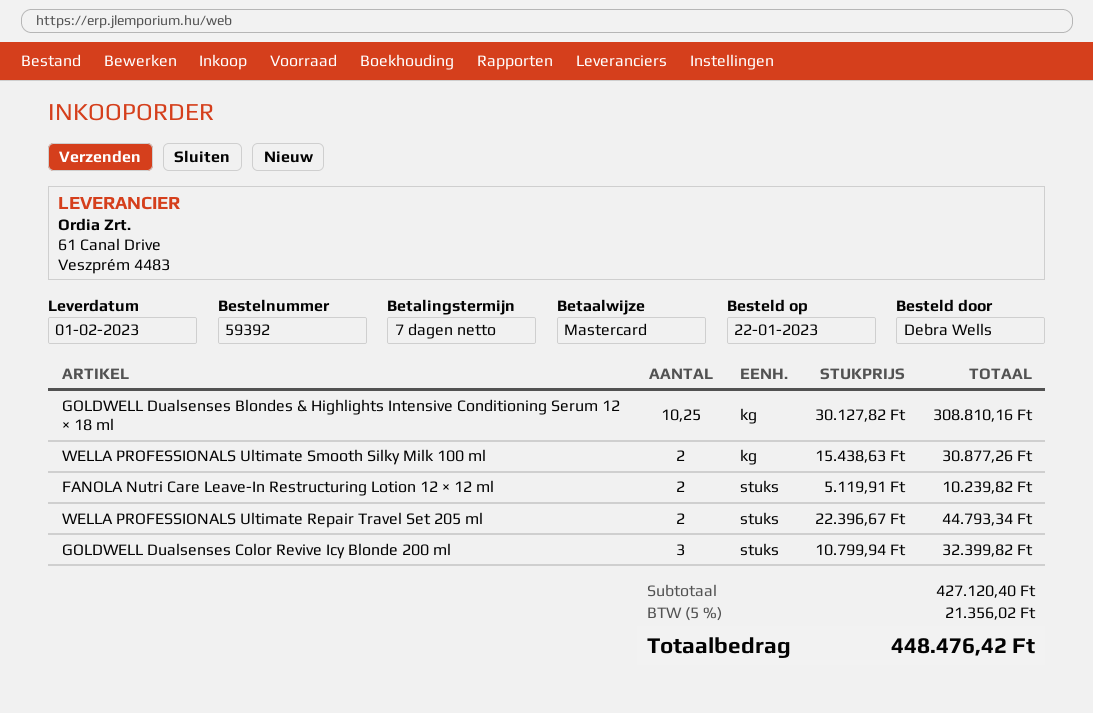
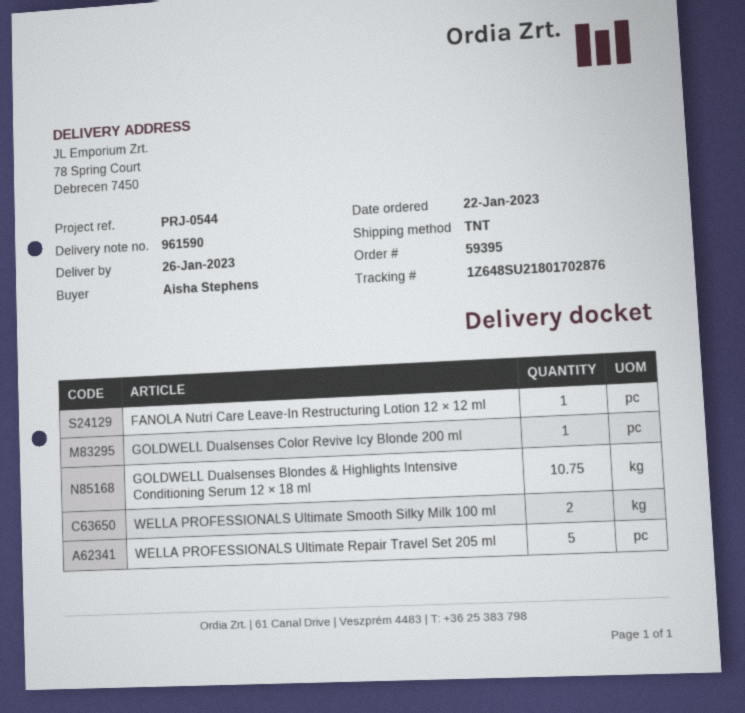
order number: 59392 -> 59395
delivery date: 2023-02-01 -> 2023-01-26
ordered by: Debra Wells -> Aisha Stephens
GOLDWELL Dualsenses Blondes & Highlights Intensive Conditioning Serum 12 × 18 ml: 10.25 -> 10.75
FANOLA Nutri Care Leave-In Restructuring Lotion 12 × 12 ml: 2 -> 1
WELLA PROFESSIONALS Ultimate Repair Travel Set 205 ml: 2 -> 5
GOLDWELL Dualsenses Color Revive Icy Blonde 200 ml: 3 -> 1

